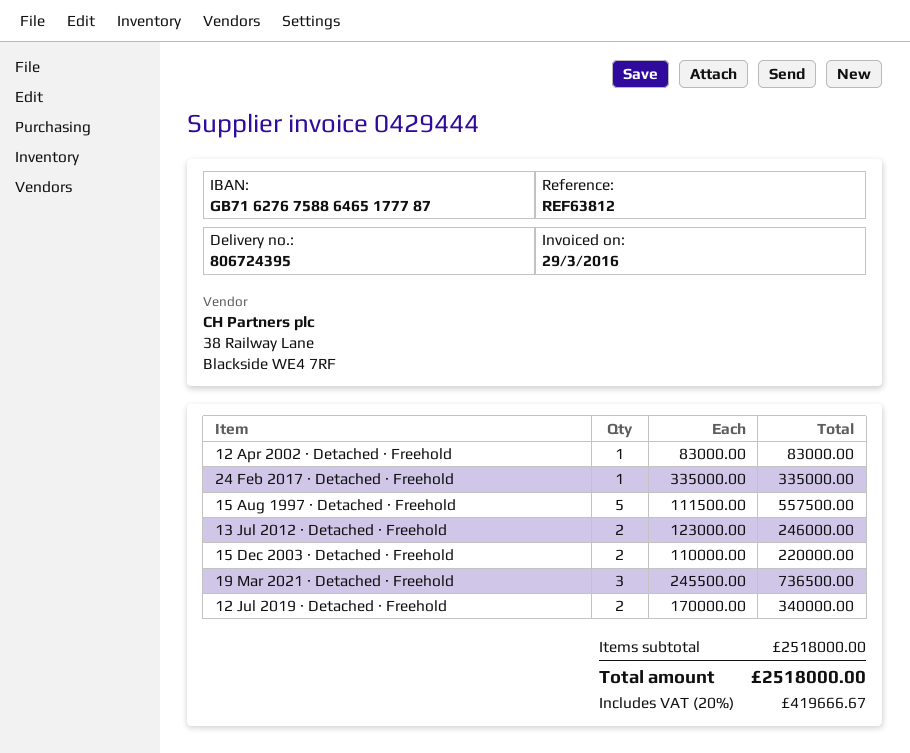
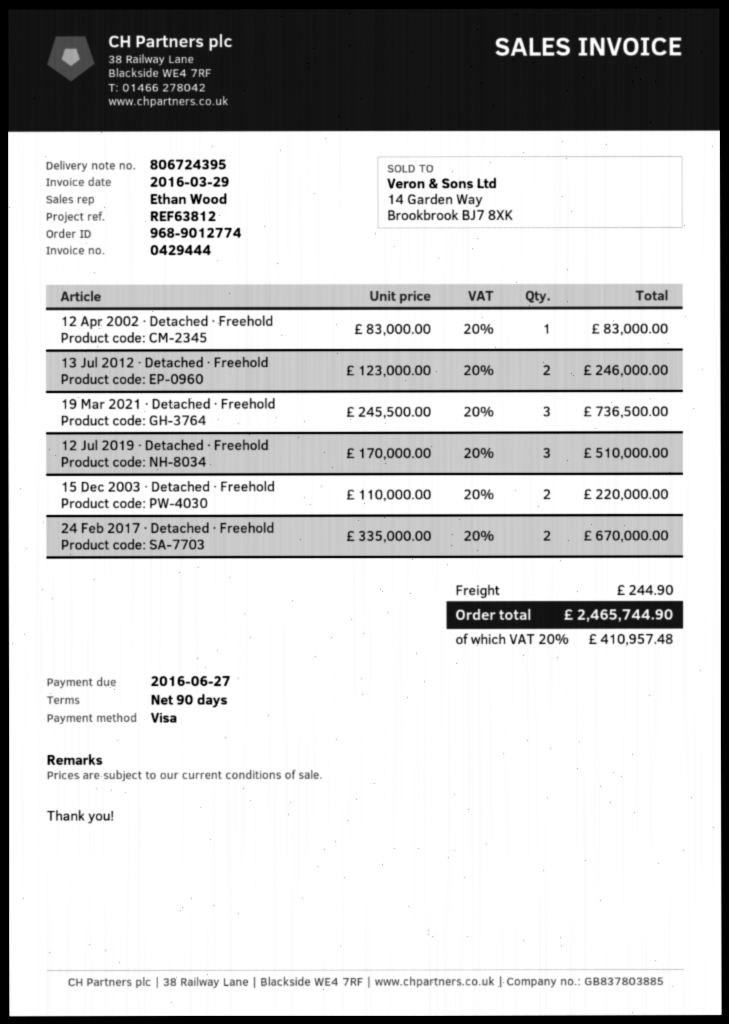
24 Feb 2017 · Detached · Freehold: 1 x 335000.00 = 335000.00 -> 2 x 335000.00 = 670000.00
15 Aug 1997 · Detached · Freehold: 5 x 111500.00 = 557500.00 -> none
12 Jul 2019 · Detached · Freehold: 2 x 170000.00 = 340000.00 -> 3 x 170000.00 = 510000.00
shipping: none -> 244.90
tax: 20% = 419666.67 -> 20% = 410957.48
total: 2518000.00 -> 2465744.90

